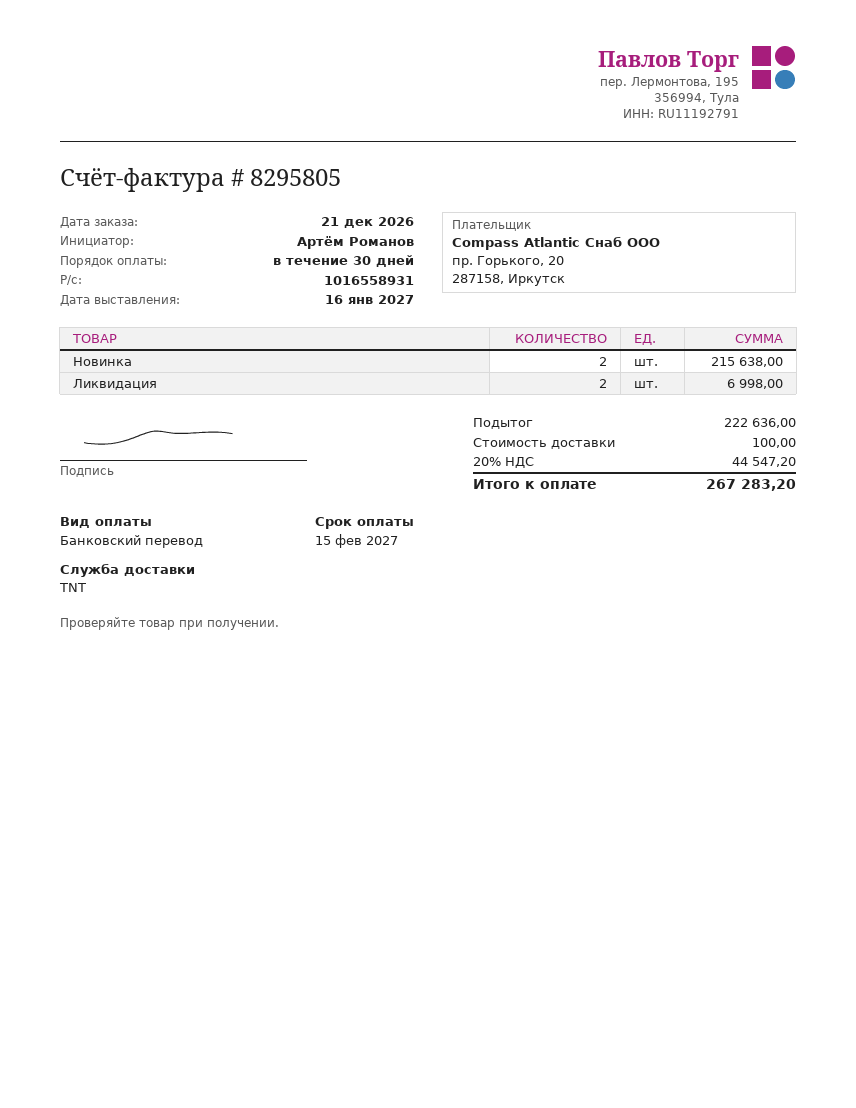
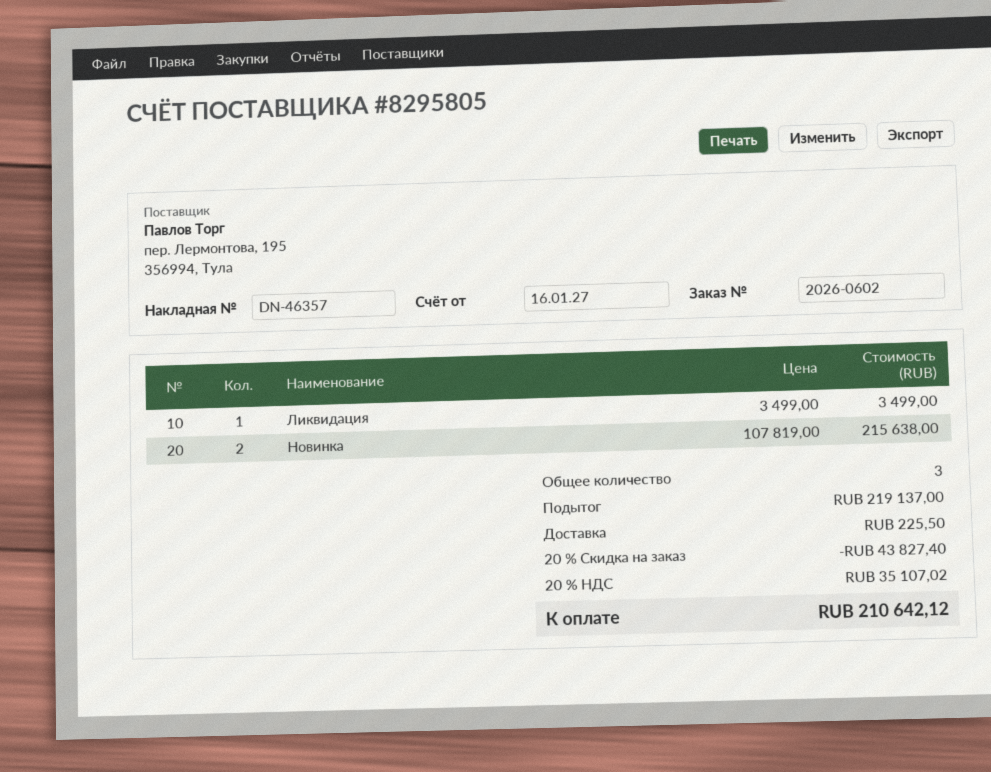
Ликвидация: 2 for 6998.00 -> 1 for 3499.00
subtotal: 222636.00 -> 219137.00
discount: none -> 20% = 43827.40
shipping: 100.00 -> 225.50
tax: 20% = 44547.20 -> 20% = 35107.02
total: 267283.20 -> 210642.12

